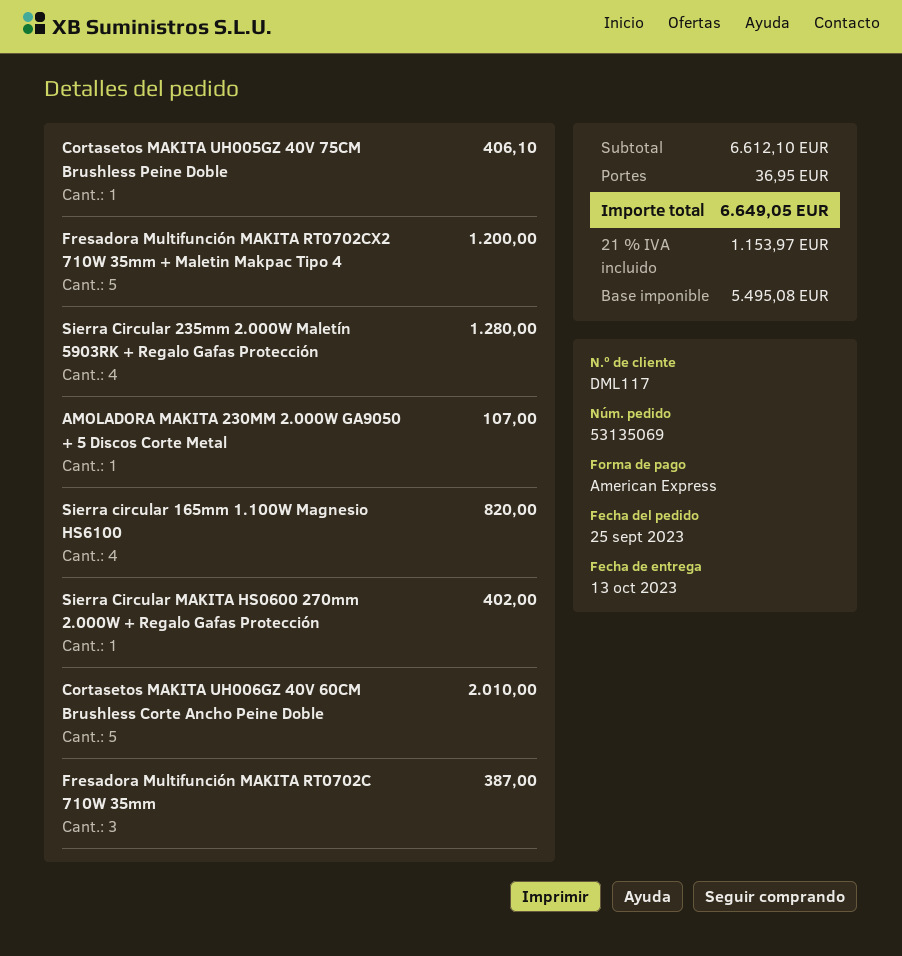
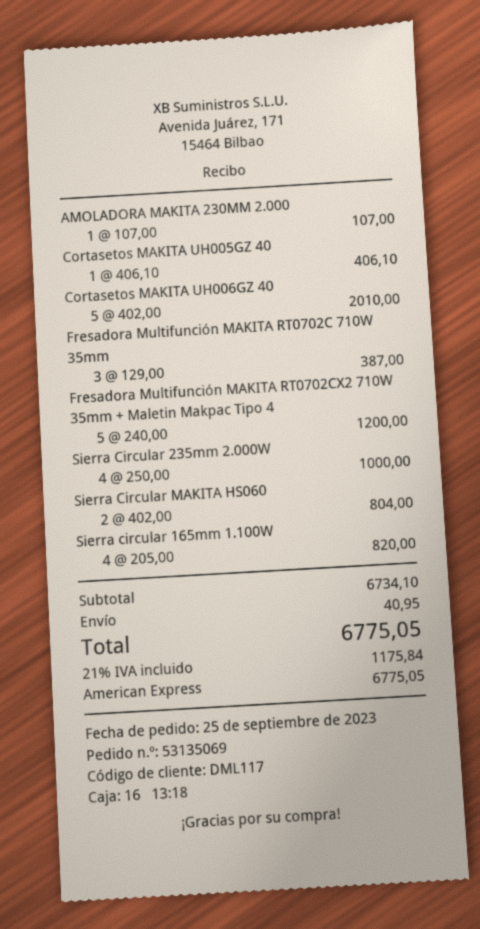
Sierra Circular 235mm 2.000W Maletín 5903RK + Regalo Gafas Protección: 4 for 1280.00 -> 4 for 1000.00
Sierra Circular MAKITA HS0600 270mm 2.000W + Regalo Gafas Protección: 1 for 402.00 -> 2 for 804.00
subtotal: 6612.10 -> 6734.10
shipping: 36.95 -> 40.95
tax: 21% = 1153.97 -> 21% = 1175.84
total: 6649.05 -> 6775.05

